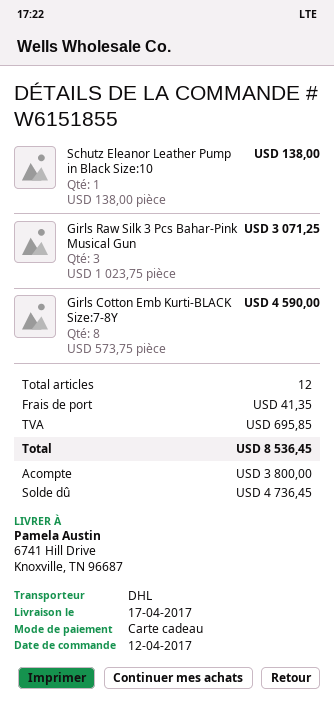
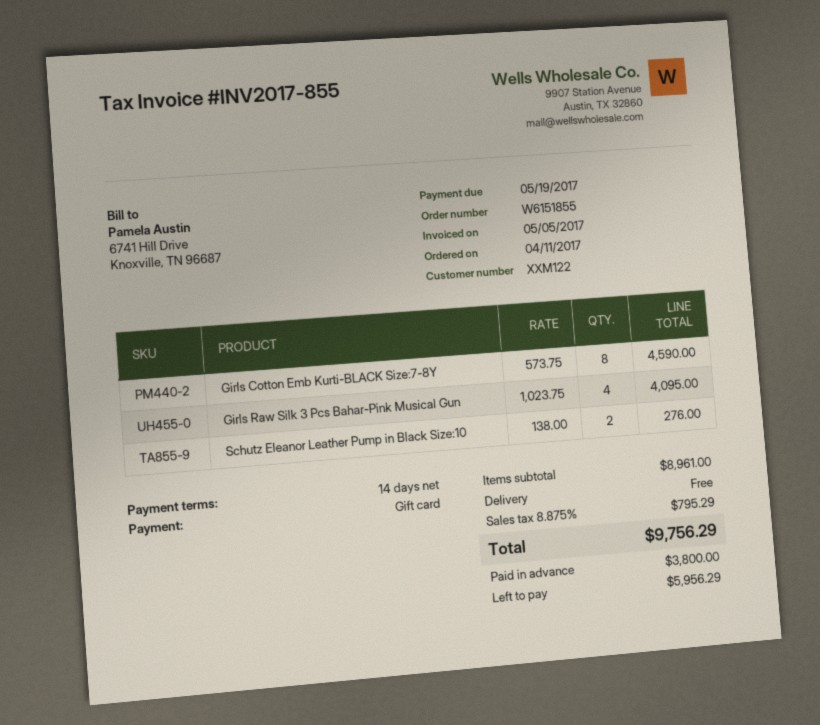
order date: 2017-04-12 -> 2017-04-11
Schutz Eleanor Leather Pump in Black Size:10: 1 x 138.00 = 138.00 -> 2 x 138.00 = 276.00
Girls Raw Silk 3 Pcs Bahar-Pink Musical Gun: 3 x 1023.75 = 3071.25 -> 4 x 1023.75 = 4095.00
shipping: 41.35 -> 0.00
tax: 695.85 -> 795.29
total: 8536.45 -> 9756.29
balance: 4736.45 -> 5956.29

